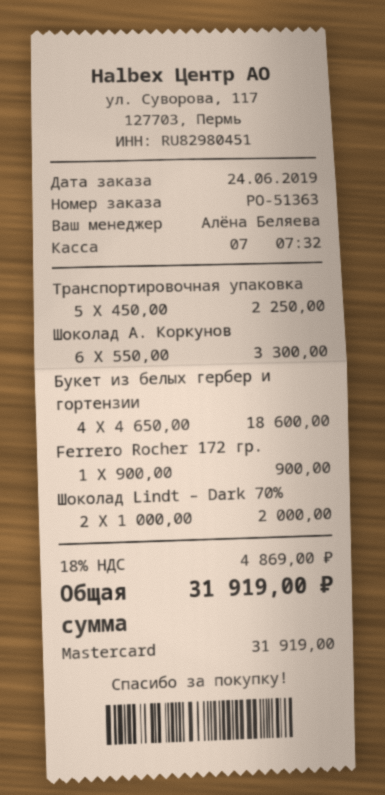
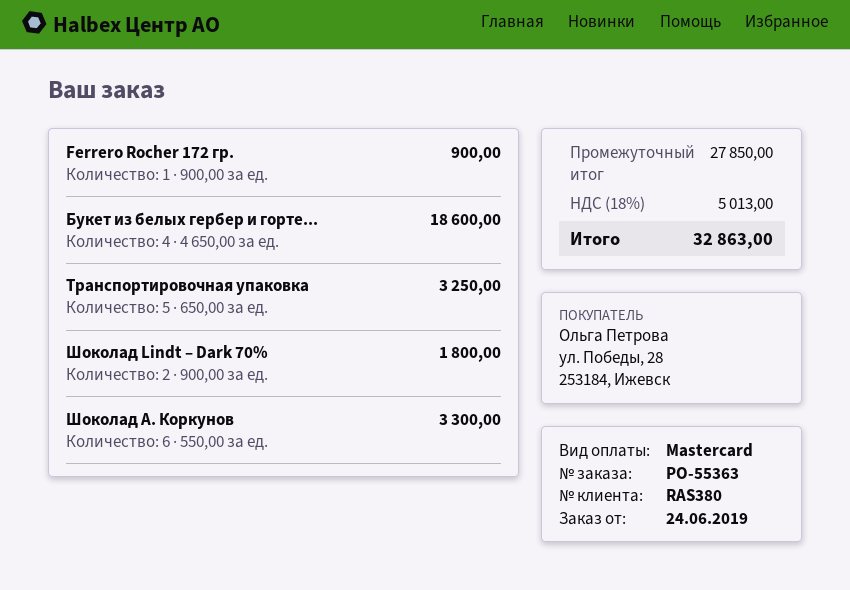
order number: PO-51363 -> PO-55363
Транспортировочная упаковка: 5 x 450.00 = 2250.00 -> 5 x 650.00 = 3250.00
Шоколад Lindt – Dark 70%: 2 x 1000.00 = 2000.00 -> 2 x 900.00 = 1800.00
tax: 18% = 4869.00 -> 18% = 5013.00
total: 31919.00 -> 32863.00

